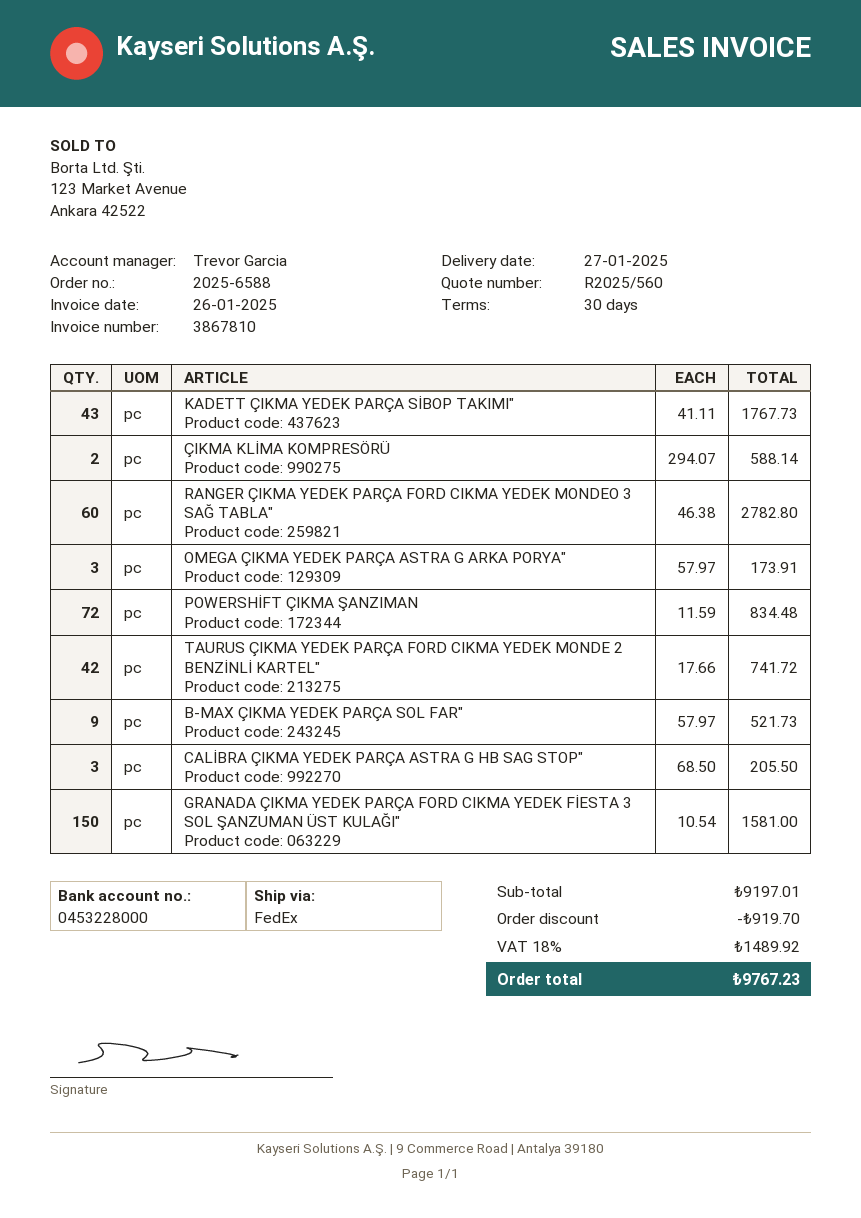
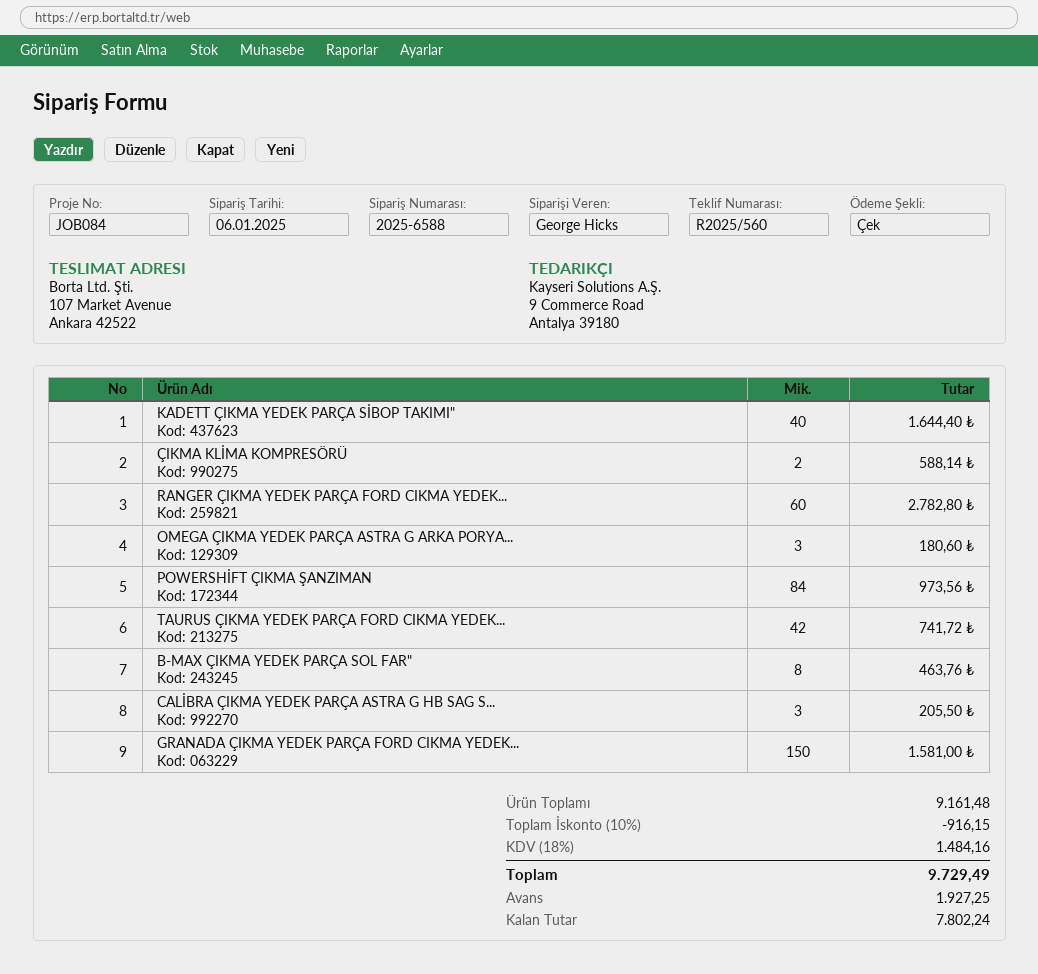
KADETT ÇIKMA YEDEK PARÇA SİBOP TAKIMI": 43 for 1767.73 -> 40 for 1644.40
OMEGA ÇIKMA YEDEK PARÇA ASTRA G ARKA PORYA": 3 for 173.91 -> 3 for 180.60
POWERSHİFT ÇIKMA ŞANZIMAN: 72 for 834.48 -> 84 for 973.56
B-MAX ÇIKMA YEDEK PARÇA SOL FAR": 9 for 521.73 -> 8 for 463.76
subtotal: 9197.01 -> 9161.48
discount: 919.70 -> 916.15
tax: 18% = 1489.92 -> 18% = 1484.16
total: 9767.23 -> 9729.49

